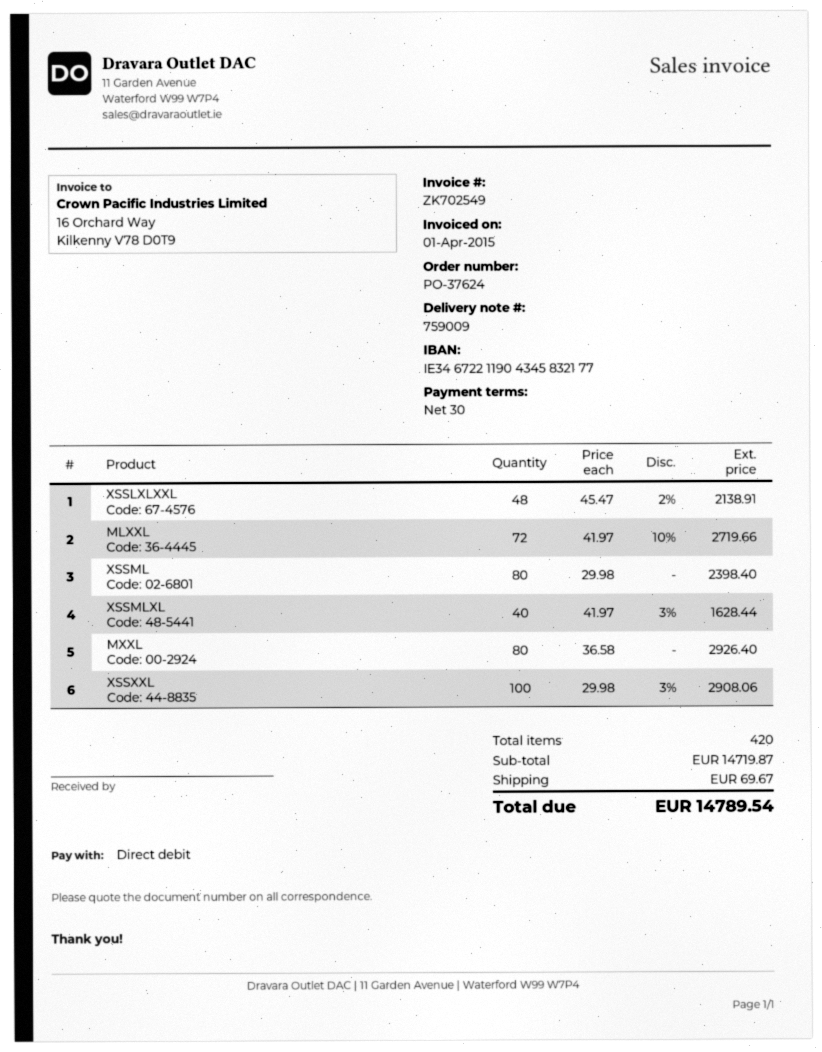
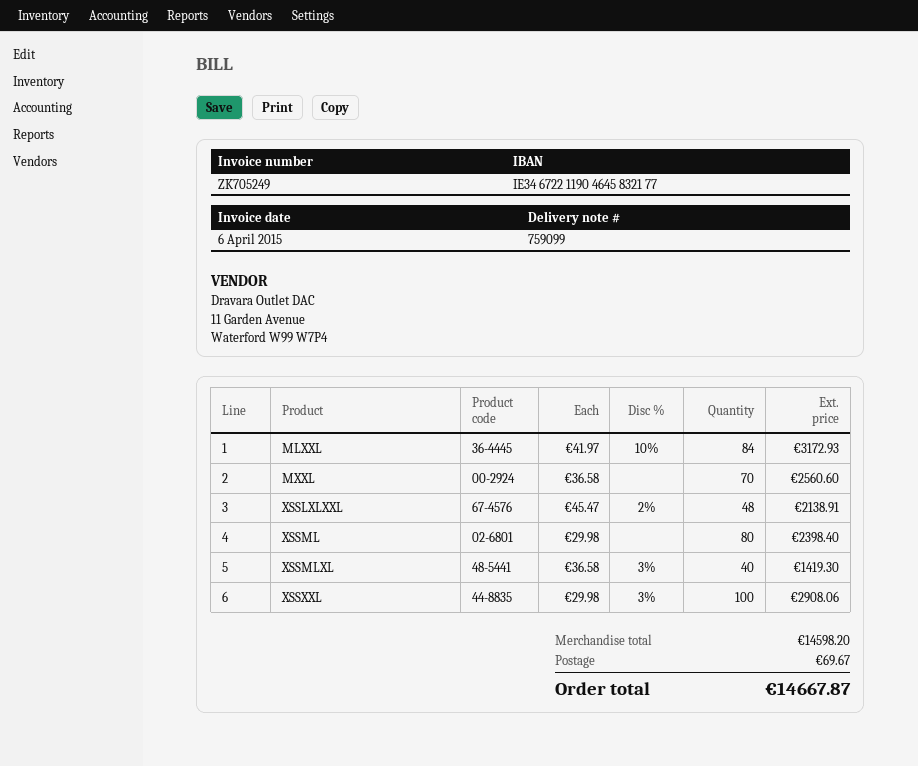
delivery note number: 759009 -> 759099
invoice number: ZK702549 -> ZK705249
invoice date: 2015-04-01 -> 2015-04-06
bank account: IE34672211904345832177 -> IE34672211904645832177
MLXXL: 72 x 41.97 - 10% = 2719.66 -> 84 x 41.97 - 10% = 3172.93
XSSMLXL: 40 x 41.97 - 3% = 1628.44 -> 40 x 36.58 - 3% = 1419.30
MXXL: 80 x 36.58 = 2926.40 -> 70 x 36.58 = 2560.60
subtotal: 14719.87 -> 14598.20
total: 14789.54 -> 14667.87

